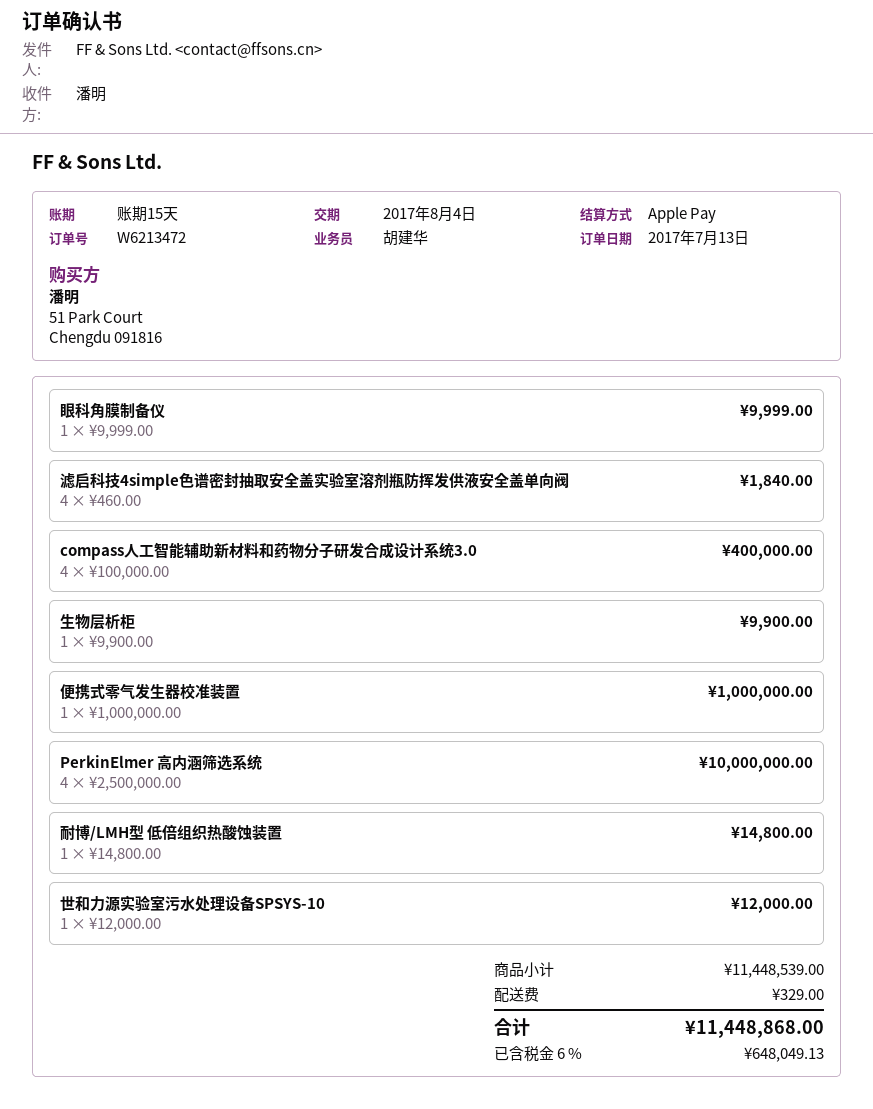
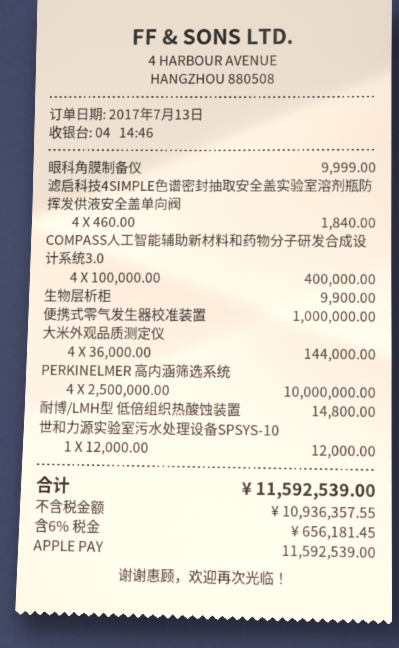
大米外观品质测定仪: none -> 4 x 36000.00 = 144000.00
shipping: 329.00 -> none
tax: 6% = 648049.13 -> 6% = 656181.45
total: 11448868.00 -> 11592539.00

